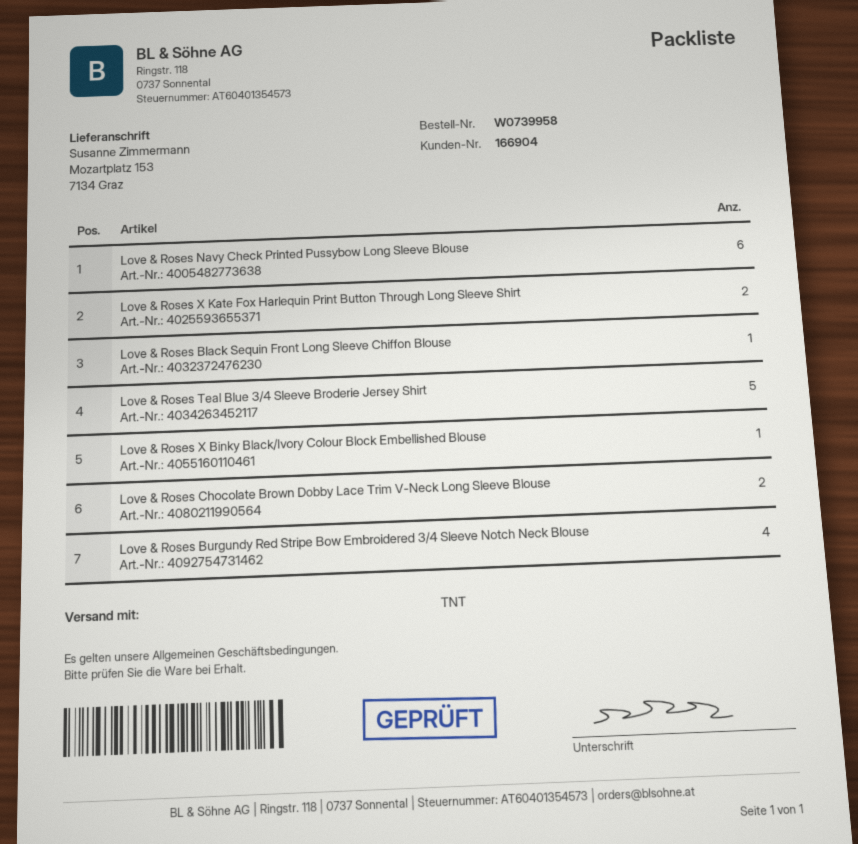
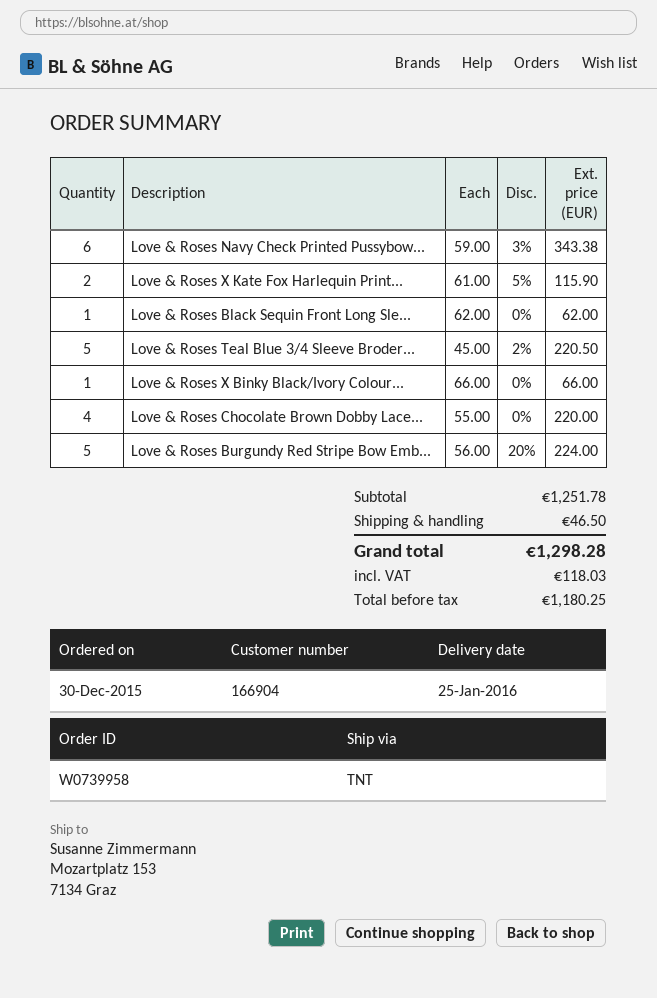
Love & Roses Chocolate Brown Dobby Lace Trim V-Neck Long Sleeve Blouse: 2 -> 4
Love & Roses Burgundy Red Stripe Bow Embroidered 3/4 Sleeve Notch Neck Blouse: 4 -> 5

